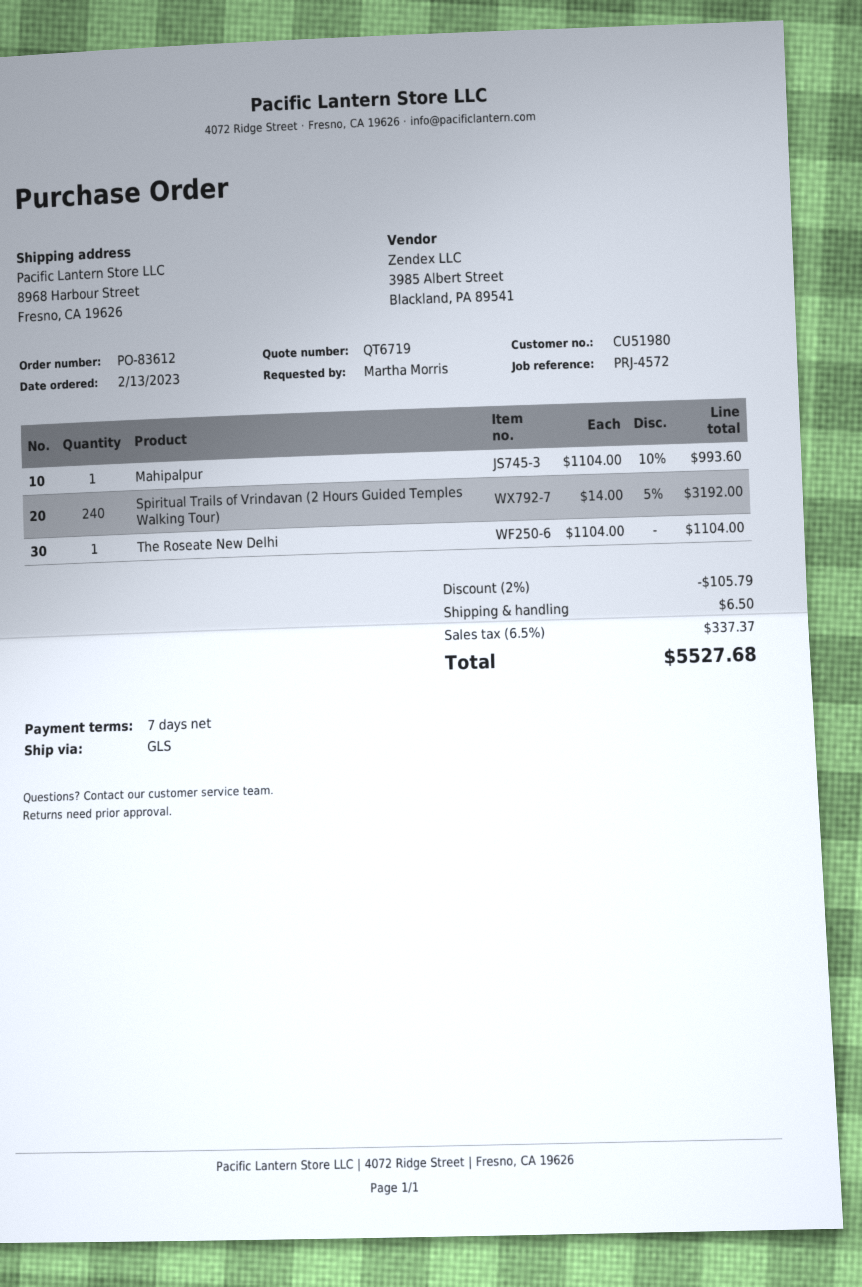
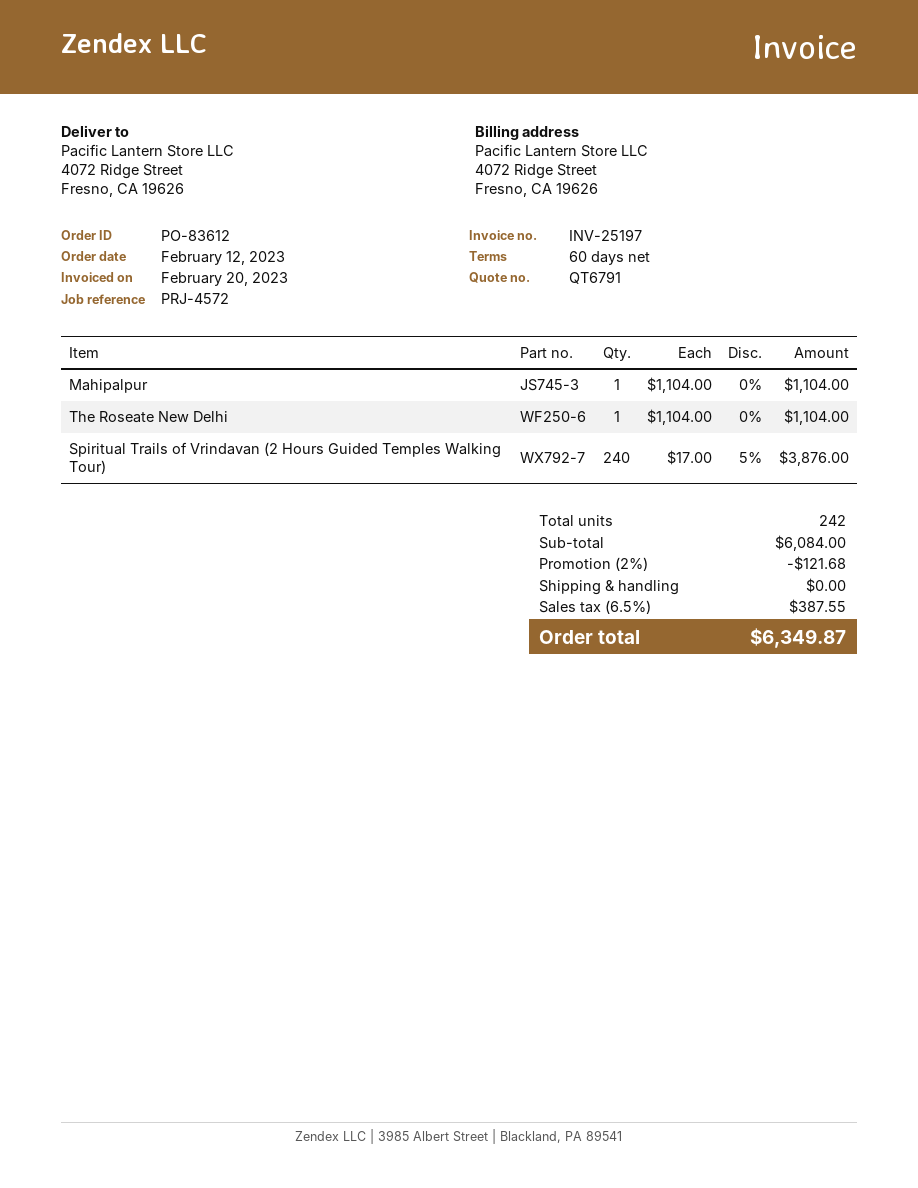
quote number: QT6719 -> QT6791
order date: 2023-02-13 -> 2023-02-12
payment terms: 7 days -> 60 days
ship to: 8968 Harbour Street, Fresno, CA 19626 -> 4072 Ridge Street, Fresno, CA 19626
Mahipalpur: 1 x 1104.00 - 10% = 993.60 -> 1 x 1104.00 = 1104.00
Spiritual Trails of Vrindavan (2 Hours Guided Temples Walking Tour): 240 x 14.00 - 5% = 3192.00 -> 240 x 17.00 - 5% = 3876.00
discount: 2% = 105.79 -> 2% = 121.68
shipping: 6.50 -> 0.00
tax: 6.5% = 337.37 -> 6.5% = 387.55
total: 5527.68 -> 6349.87

